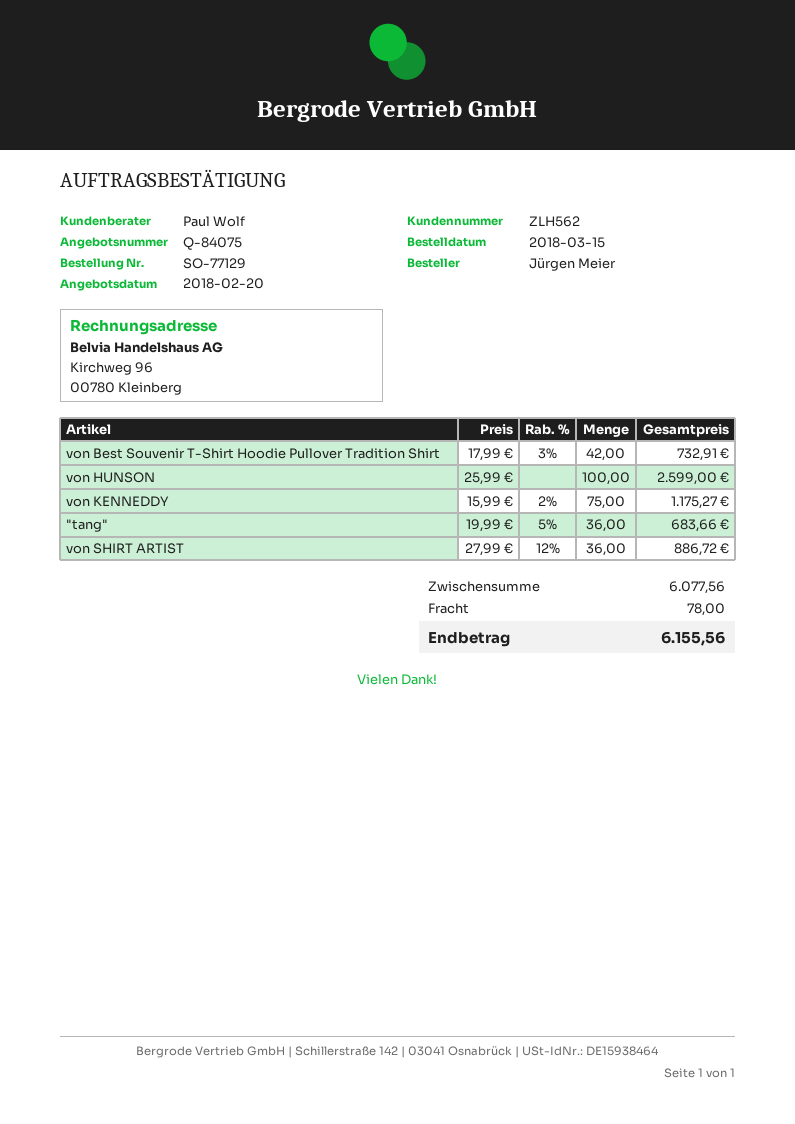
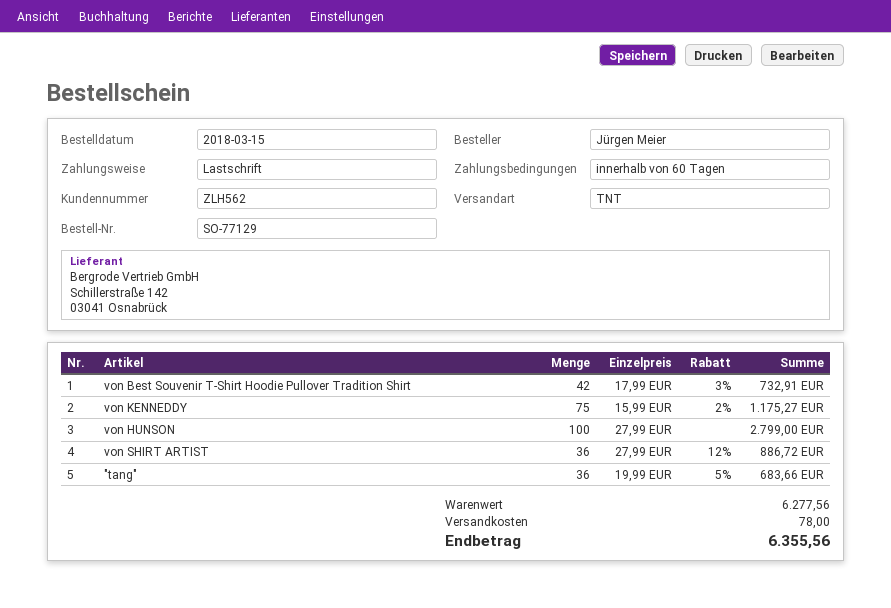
von HUNSON: 100 x 25.99 = 2599.00 -> 100 x 27.99 = 2799.00
subtotal: 6077.56 -> 6277.56
total: 6155.56 -> 6355.56

